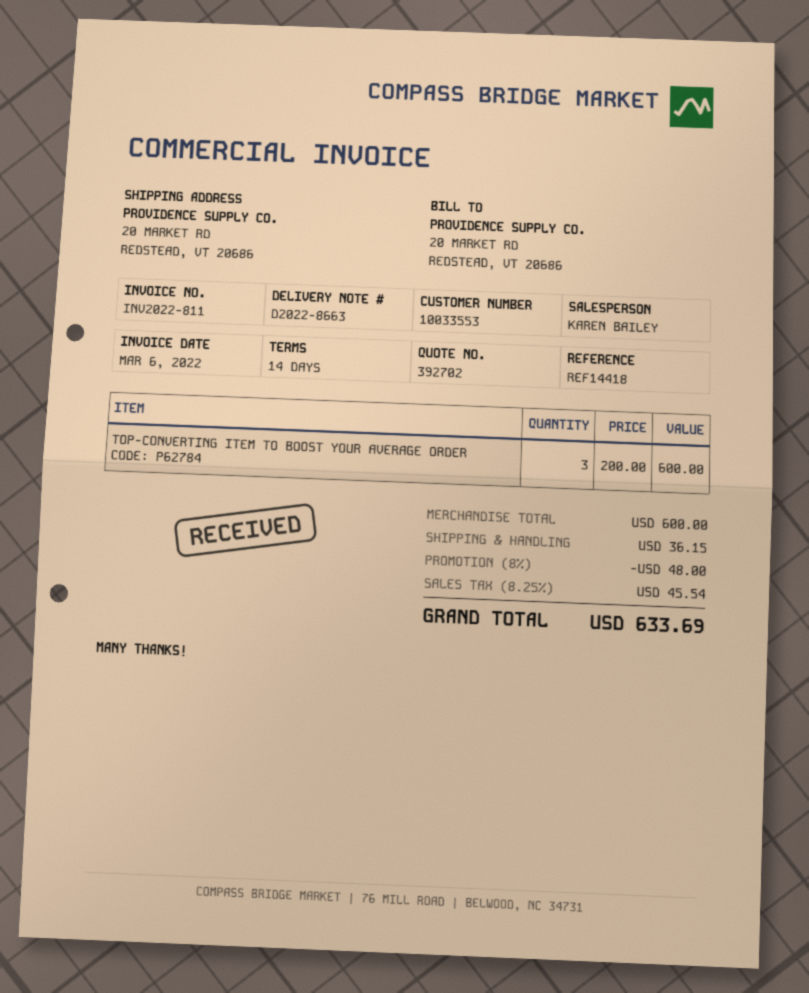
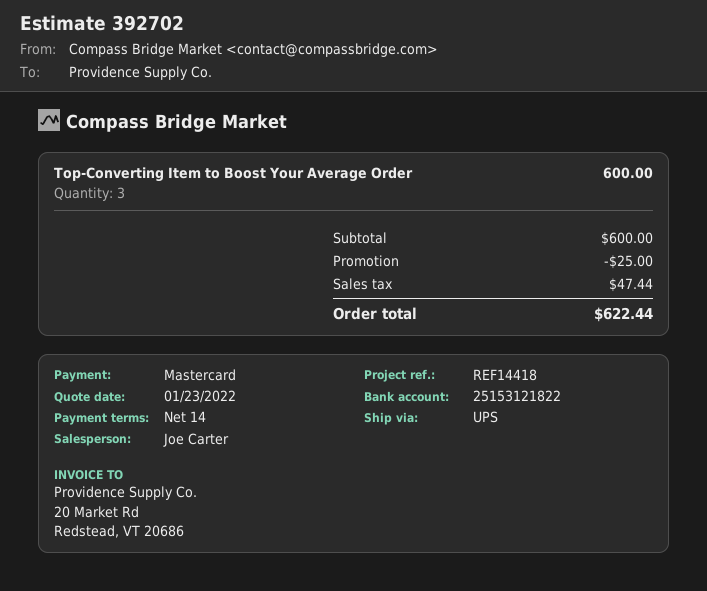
sales rep: KAREN BAILEY -> Joe Carter
discount: 48.00 -> 25.00
shipping: 36.15 -> none
tax: 45.54 -> 47.44
total: 633.69 -> 622.44

